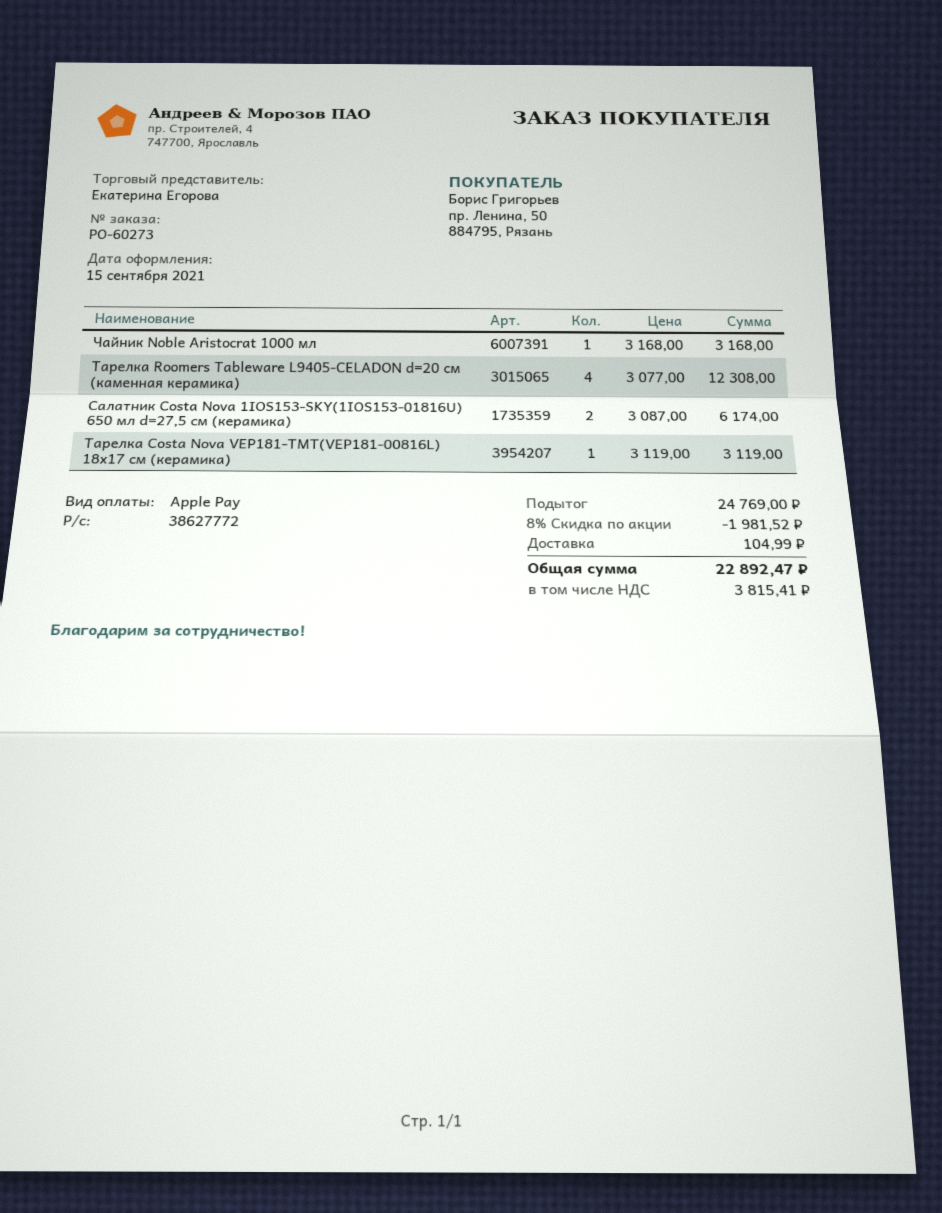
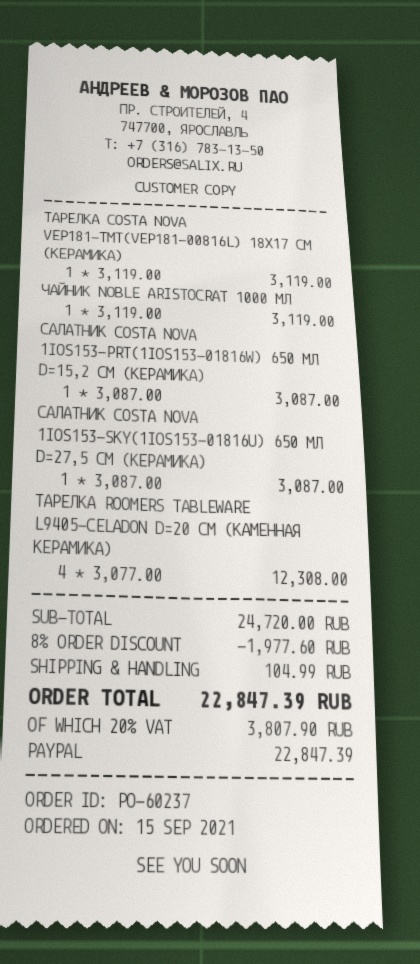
order number: PO-60273 -> PO-60237
payment method: Apple Pay -> PayPal
Чайник Noble Aristocrat 1000 мл: 1 x 3168.00 = 3168.00 -> 1 x 3119.00 = 3119.00
Салатник Costa Nova 1IOS153-SKY(1IOS153-01816U) 650 мл d=27,5 см (керамика): 2 x 3087.00 = 6174.00 -> 1 x 3087.00 = 3087.00
САЛАТНИК COSTA NOVA 1IOS153-PRT(1IOS153-01816W) 650 МЛ D=15,2 СМ (КЕРАМИКА): none -> 1 x 3087.00 = 3087.00
subtotal: 24769.00 -> 24720.00
discount: 8% = 1981.52 -> 8% = 1977.60
tax: 3815.41 -> 3807.90
total: 22892.47 -> 22847.39

